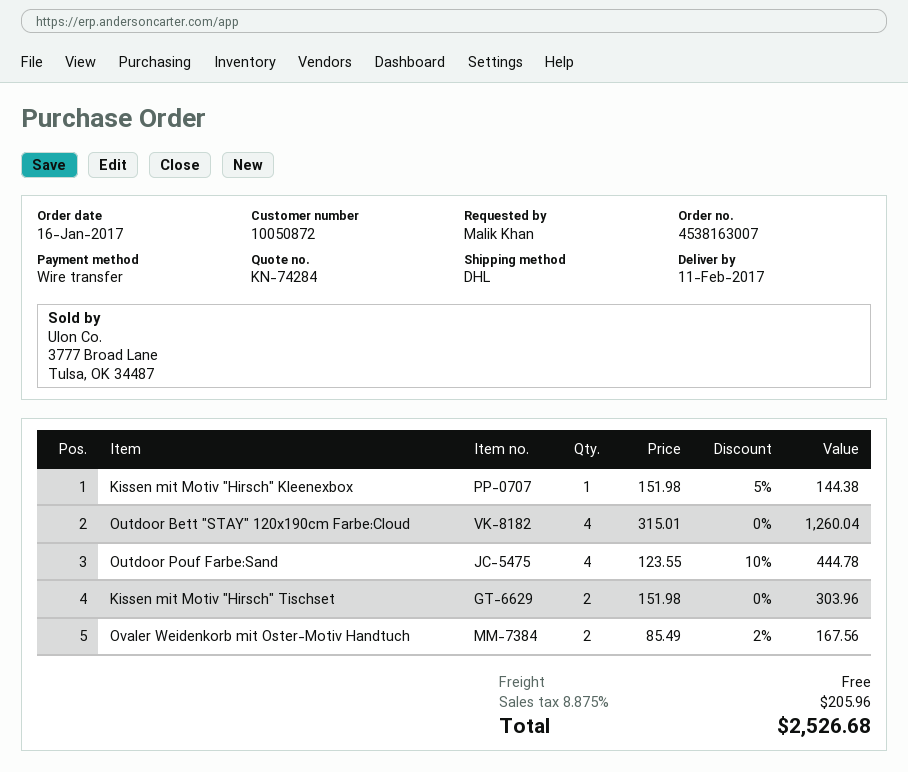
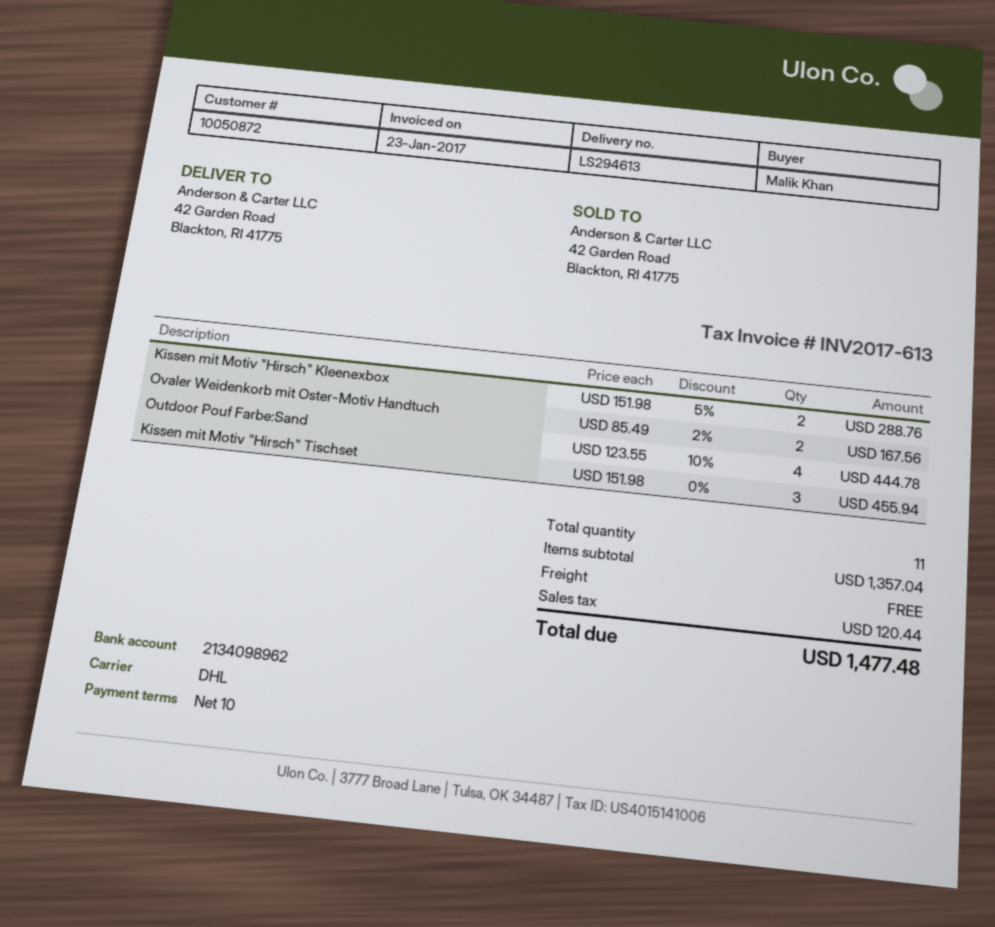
Kissen mit Motiv "Hirsch" Kleenexbox: 1 x 151.98 - 5% = 144.38 -> 2 x 151.98 - 5% = 288.76
Outdoor Bett "STAY" 120x190cm Farbe:Cloud: 4 x 315.01 = 1260.04 -> none
Kissen mit Motiv "Hirsch" Tischset: 2 x 151.98 = 303.96 -> 3 x 151.98 = 455.94
tax: 205.96 -> 120.44
total: 2526.68 -> 1477.48

